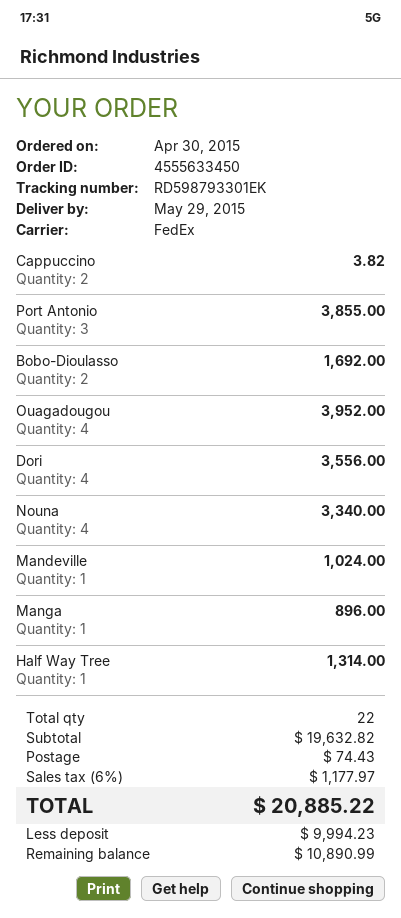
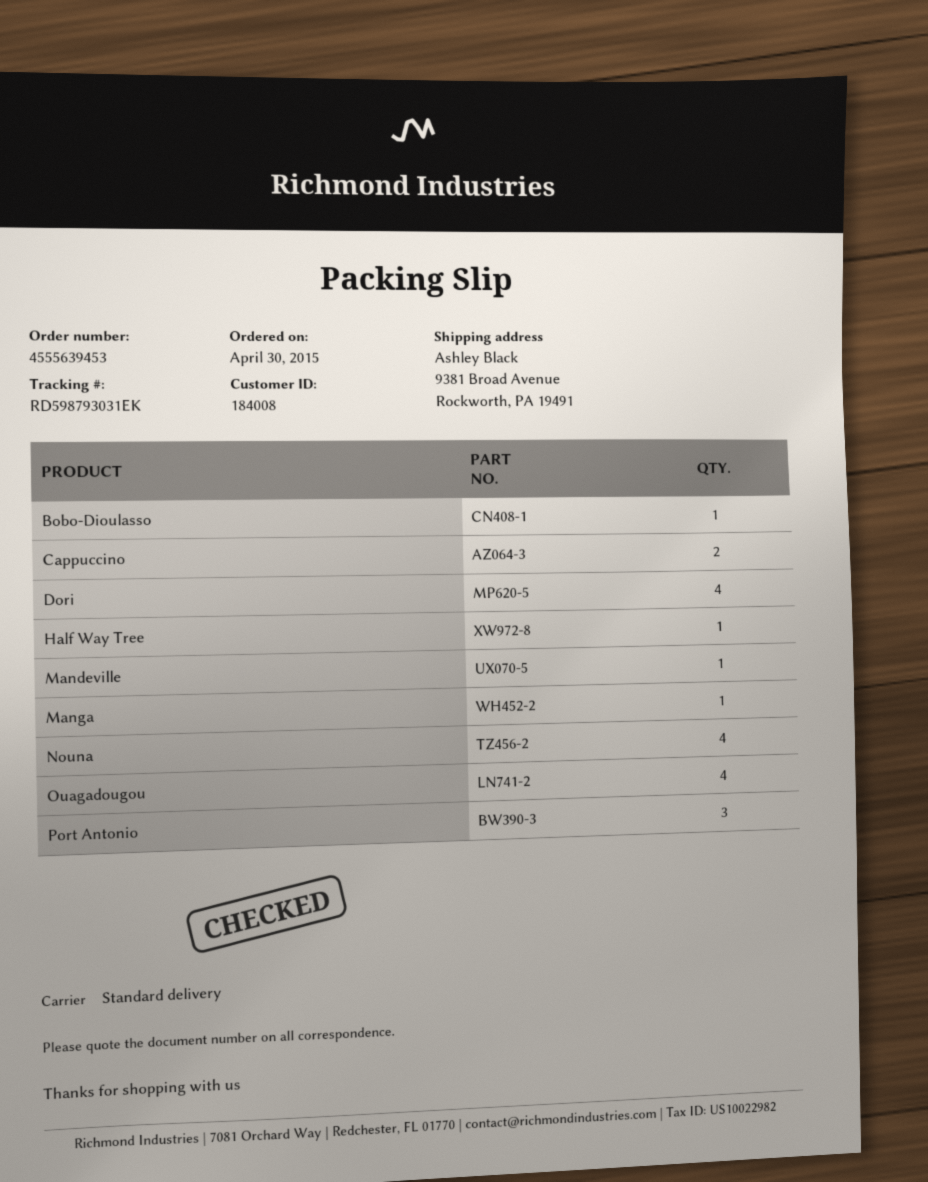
order number: 4555633450 -> 4555639453
shipping method: FedEx -> standard
tracking number: RD598793301EK -> RD598793031EK
Bobo-Dioulasso: 2 -> 1

